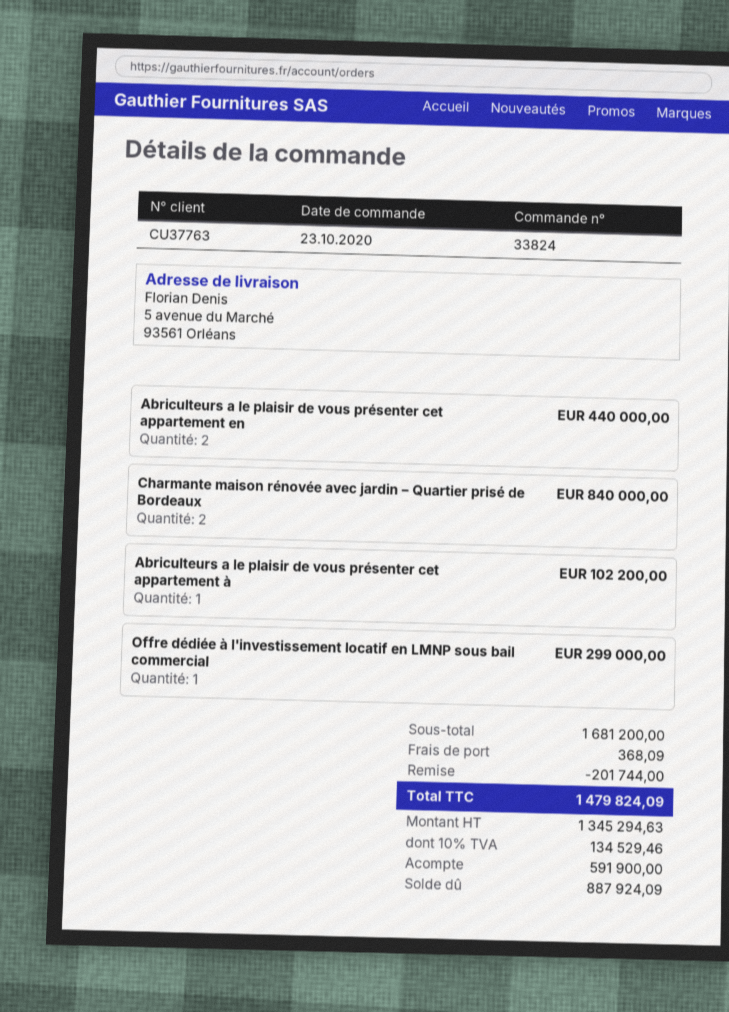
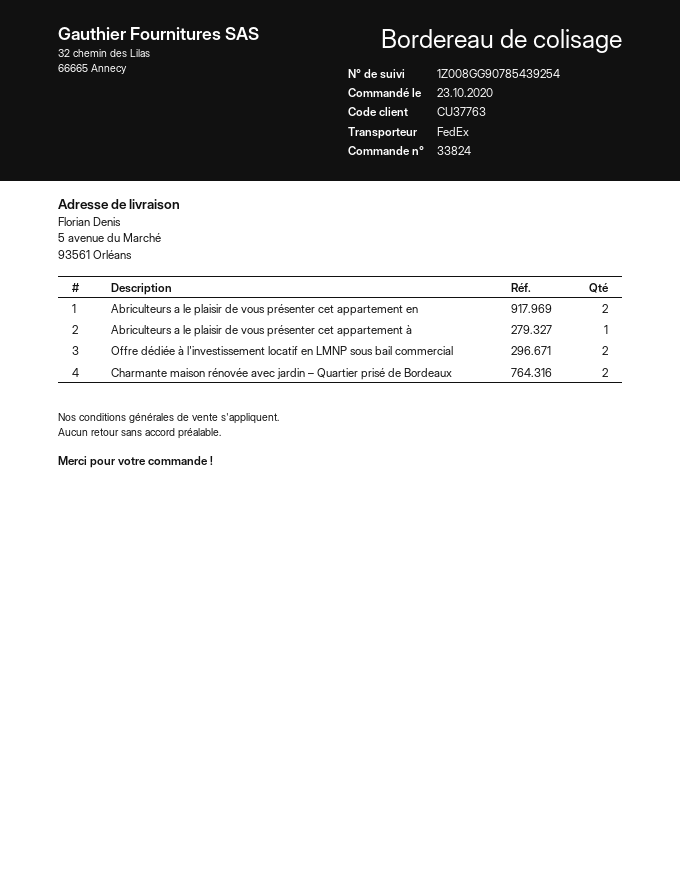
Offre dédiée à l'investissement locatif en LMNP sous bail commercial: 1 -> 2

